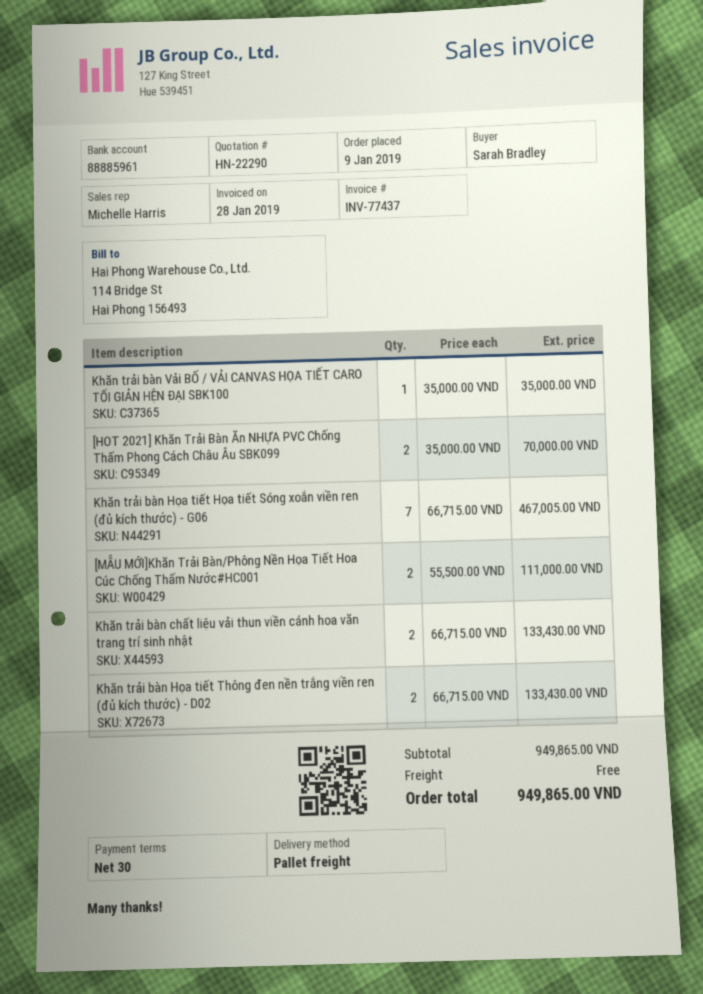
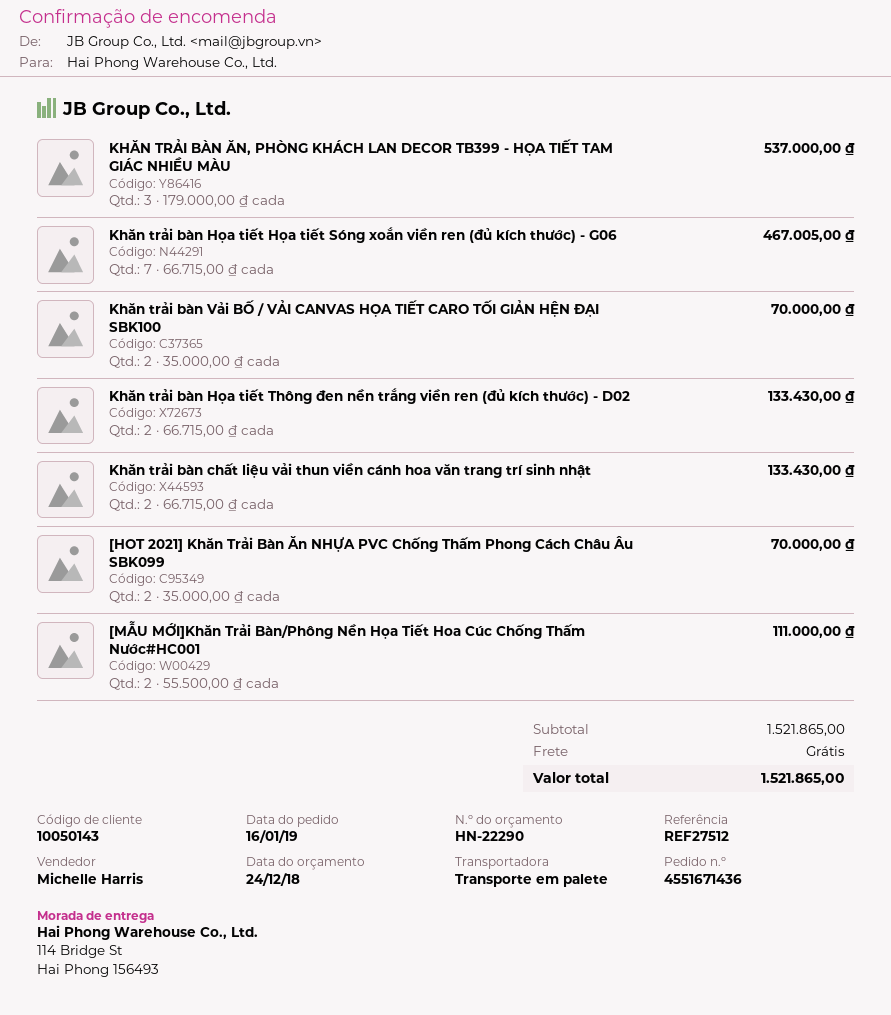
order date: 2019-01-09 -> 2019-01-16
Khăn trải bàn Vải BỐ / VẢI CANVAS HỌA TIẾT CARO TỐI GIẢN HỆN ĐẠI SBK100: 1 x 35000.00 = 35000.00 -> 2 x 35000.00 = 70000.00
KHĂN TRẢI BÀN ĂN, PHÒNG KHÁCH LAN DECOR TB399 - HỌA TIẾT TAM GIÁC NHIỀU MÀU: none -> 3 x 179000.00 = 537000.00
subtotal: 949865.00 -> 1521865.00
total: 949865.00 -> 1521865.00

